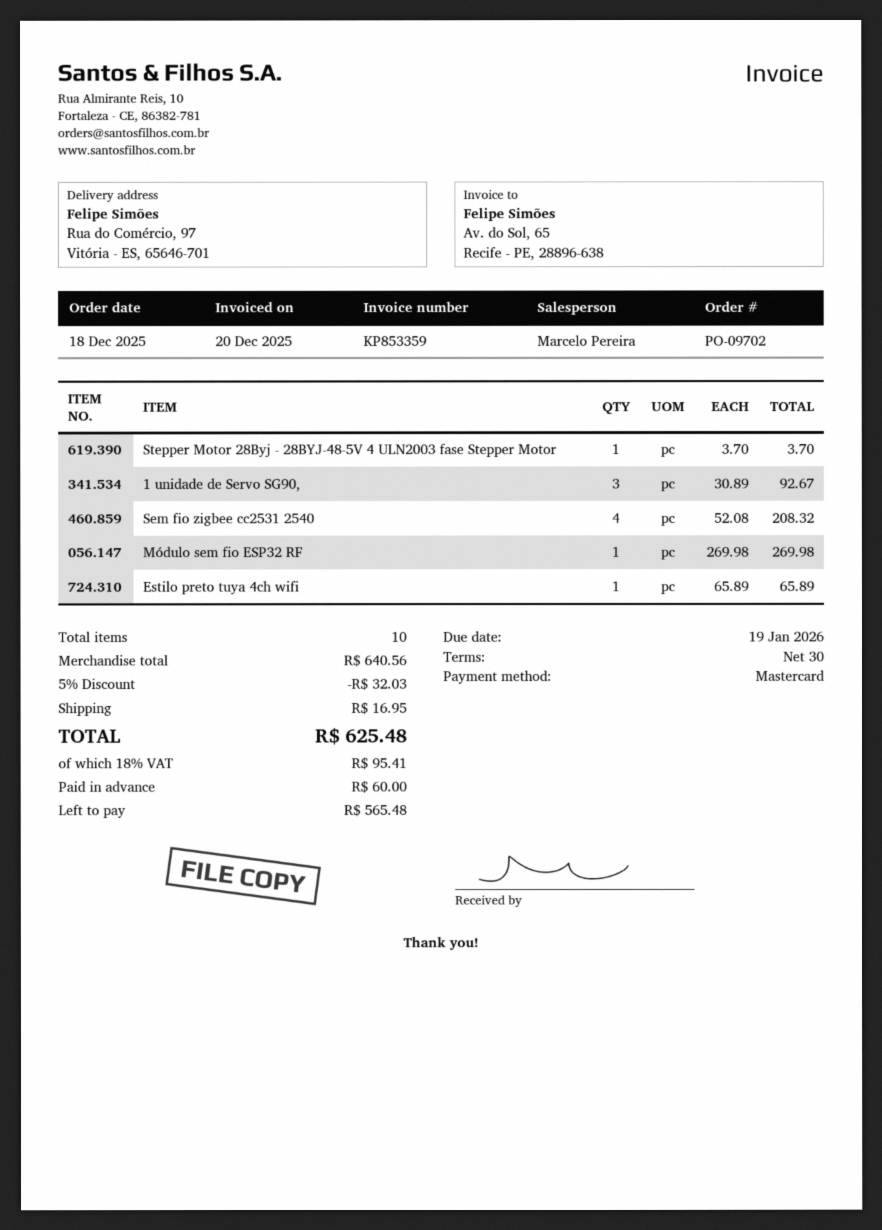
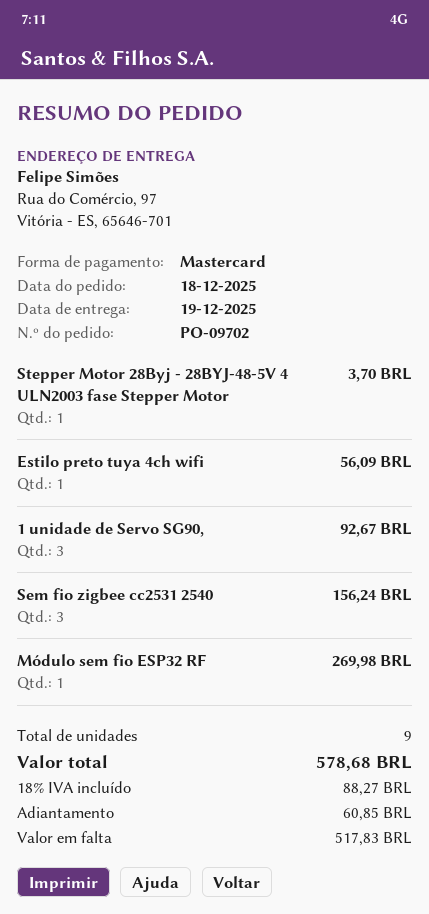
Sem fio zigbee cc2531 2540: 4 for 208.32 -> 3 for 156.24
Estilo preto tuya 4ch wifi: 1 for 65.89 -> 1 for 56.09
total quantity: 10 -> 9
discount: 5% = 32.03 -> none
shipping: 16.95 -> none
tax: 18% = 95.41 -> 18% = 88.27
total: 625.48 -> 578.68
deposit: 60.00 -> 60.85
balance: 565.48 -> 517.83

